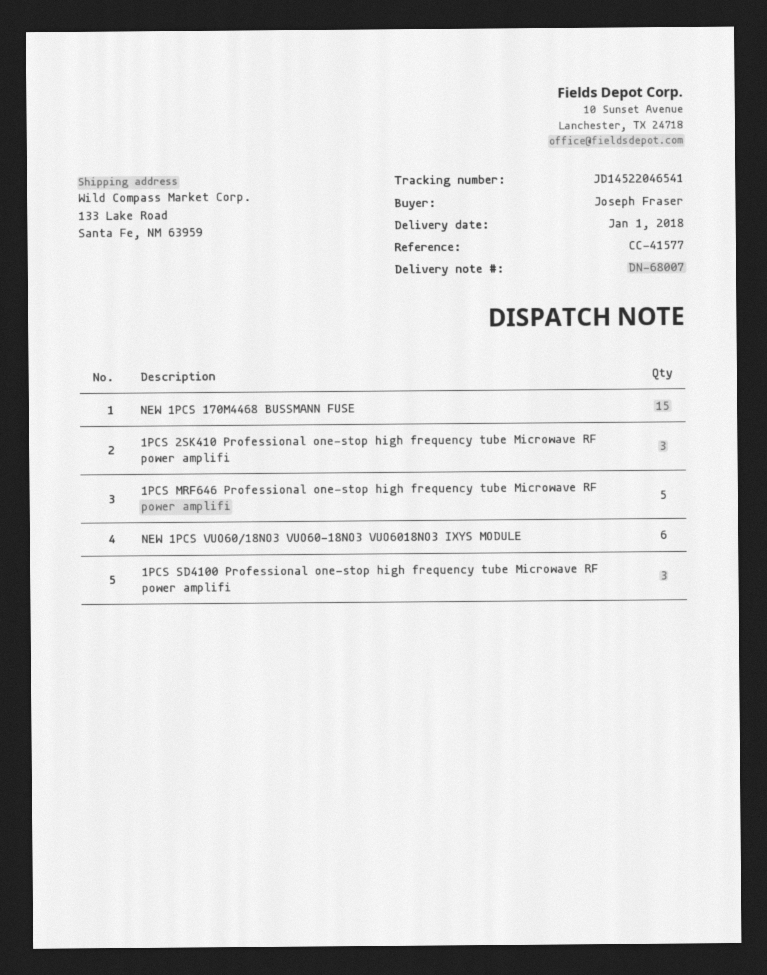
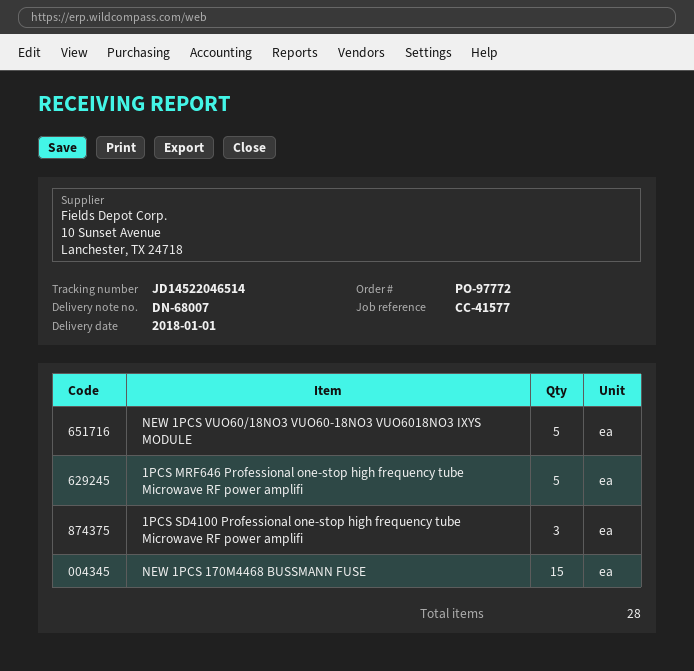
tracking number: JD14522046541 -> JD14522046514
1PCS 2SK410 Professional one-stop high frequency tube Microwave RF power amplifi: 3 -> none
NEW 1PCS VUO60/18NO3 VUO60-18NO3 VUO6018NO3 IXYS MODULE: 6 -> 5

